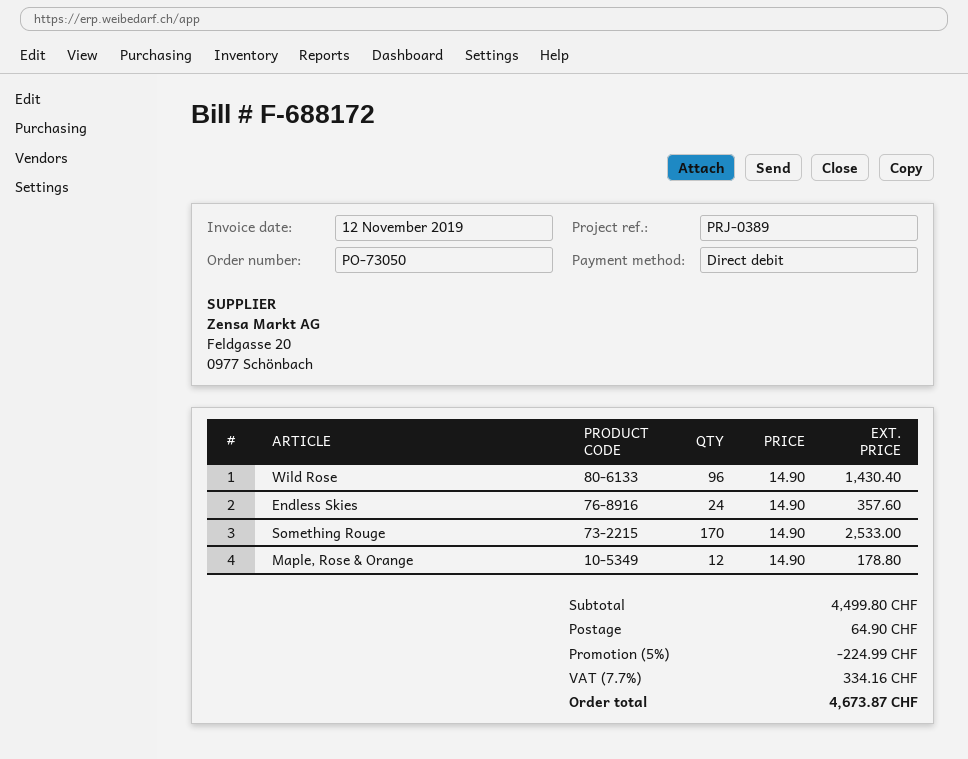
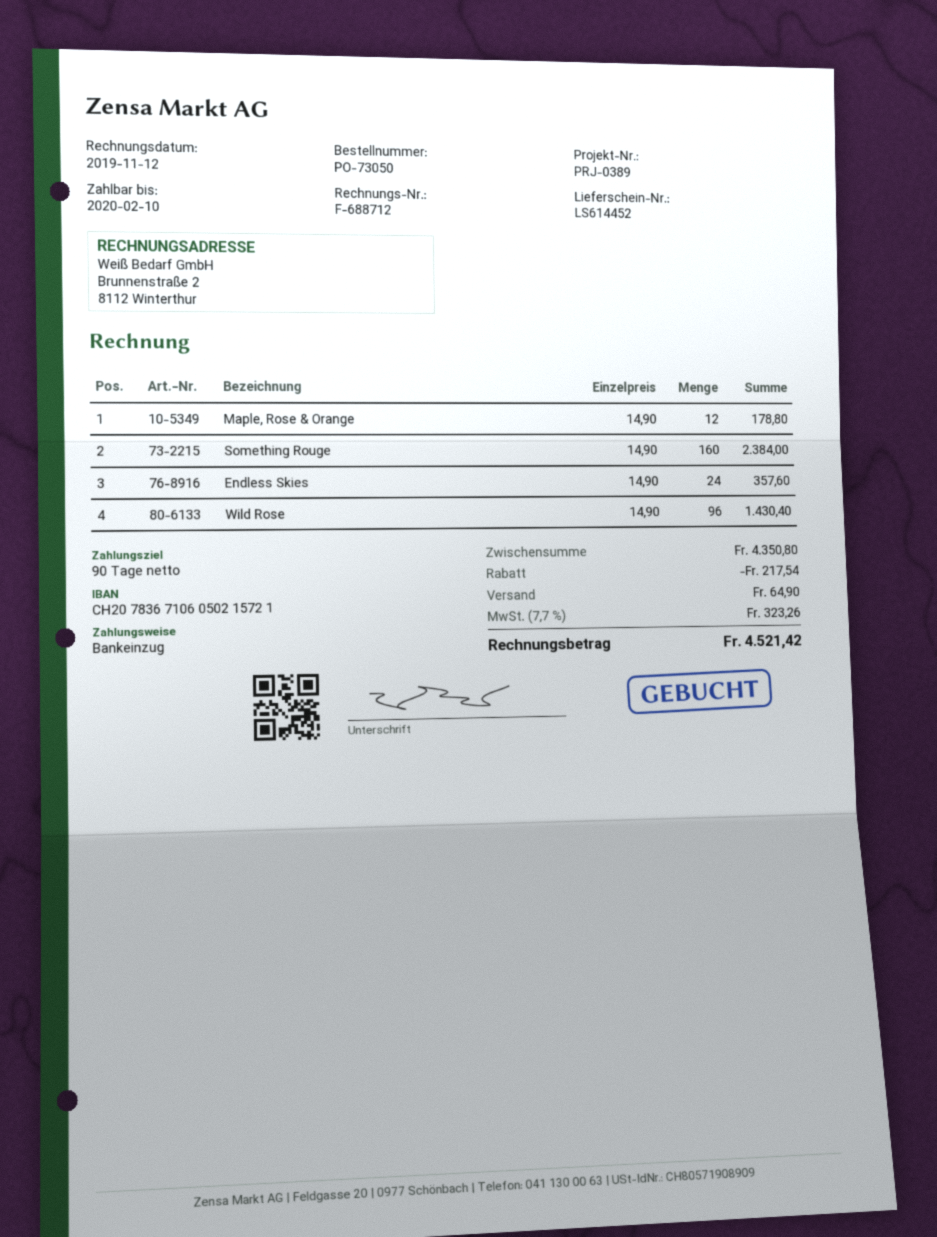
invoice number: F-688172 -> F-688712
Something Rouge: 170 x 14.90 = 2533.00 -> 160 x 14.90 = 2384.00
subtotal: 4499.80 -> 4350.80
discount: 224.99 -> 217.54
tax: 7.7% = 334.16 -> 7.7% = 323.26
total: 4673.87 -> 4521.42

